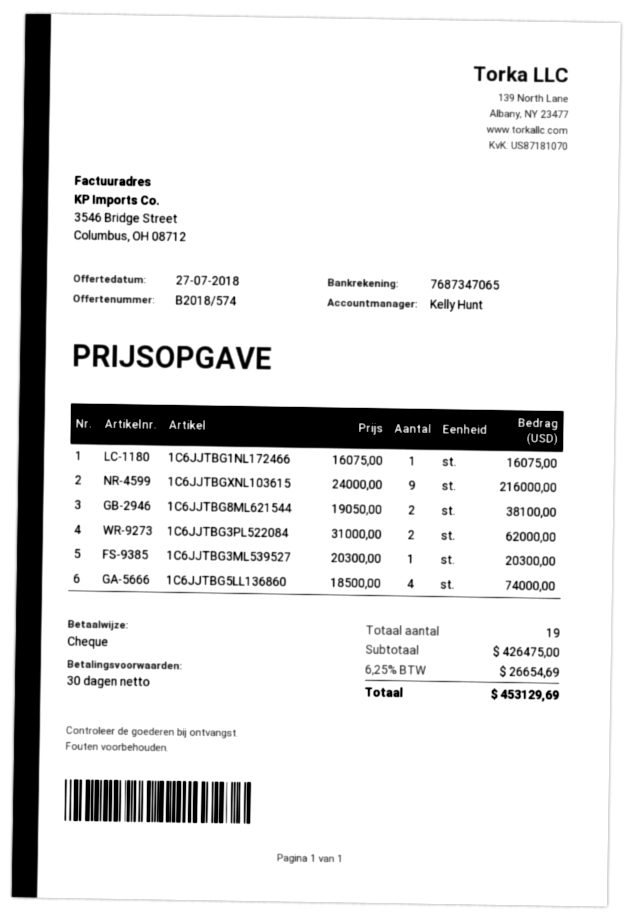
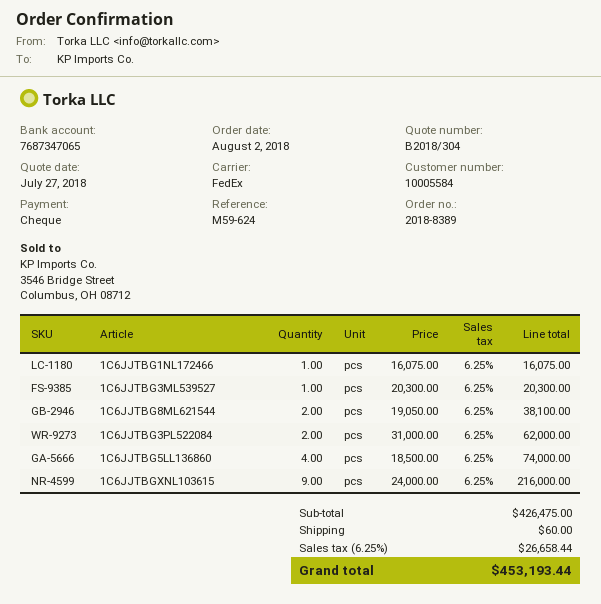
quote number: B2018/574 -> B2018/304
shipping: none -> 60.00
tax: 6.25% = 26654.69 -> 6.25% = 26658.44
total: 453129.69 -> 453193.44

